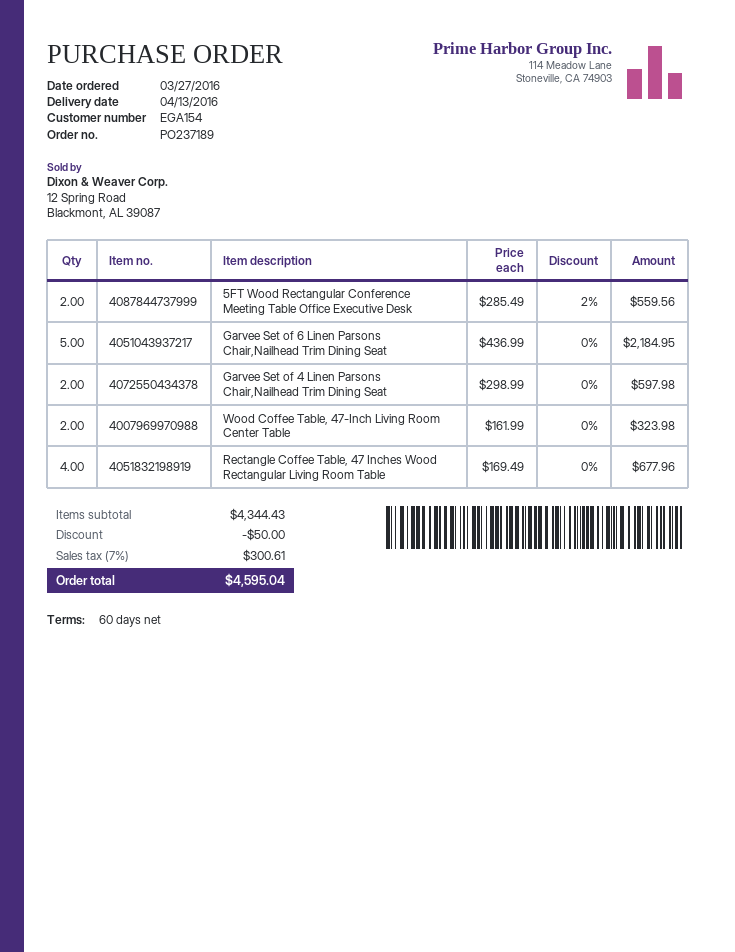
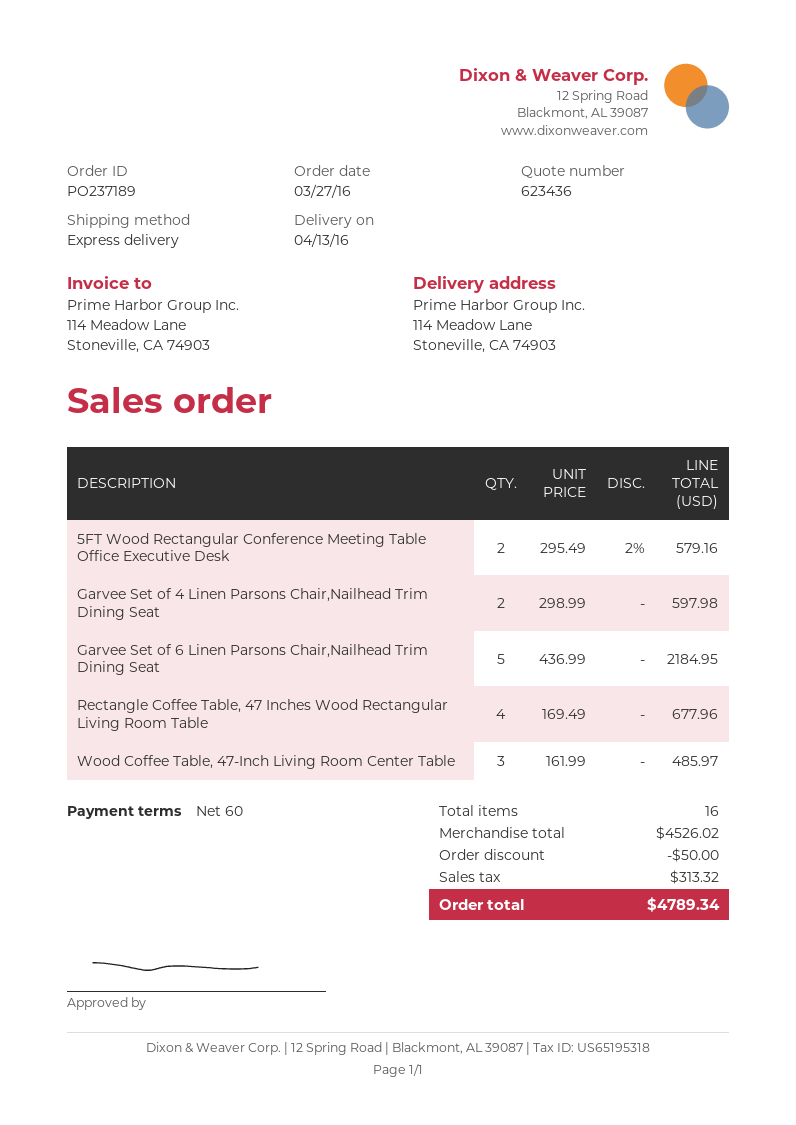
5FT Wood Rectangular Conference Meeting Table Office Executive Desk: 2 x 285.49 - 2% = 559.56 -> 2 x 295.49 - 2% = 579.16
Wood Coffee Table, 47-Inch Living Room Center Table: 2 x 161.99 = 323.98 -> 3 x 161.99 = 485.97
subtotal: 4344.43 -> 4526.02
tax: 300.61 -> 313.32
total: 4595.04 -> 4789.34

